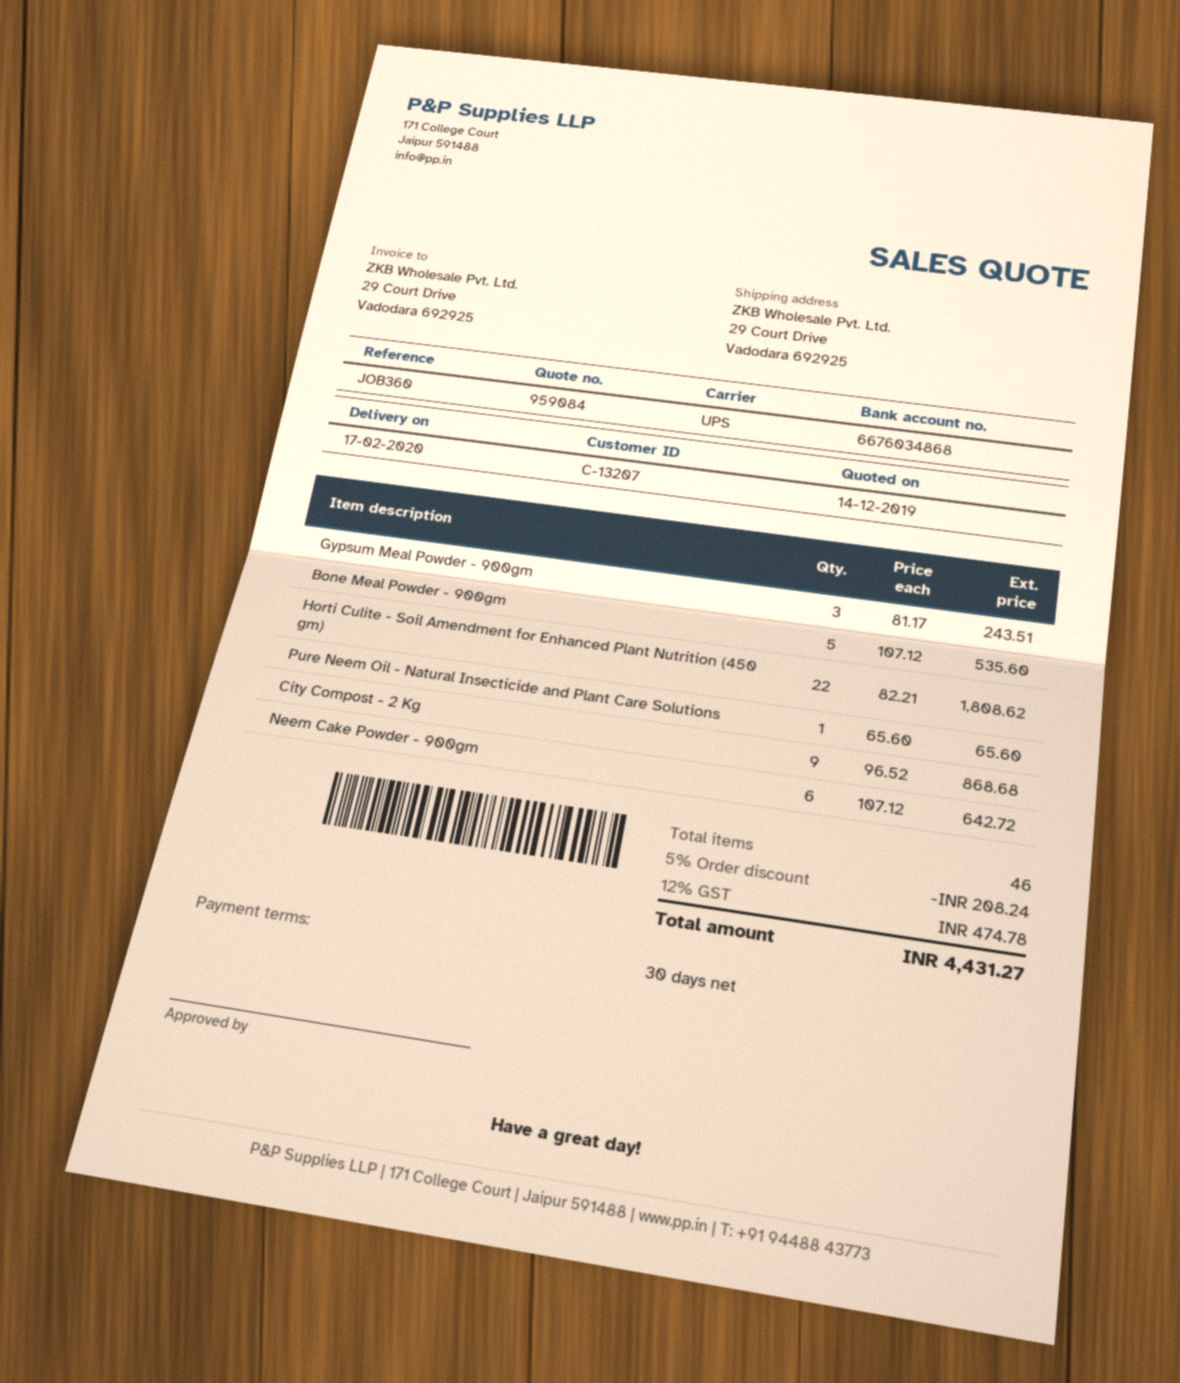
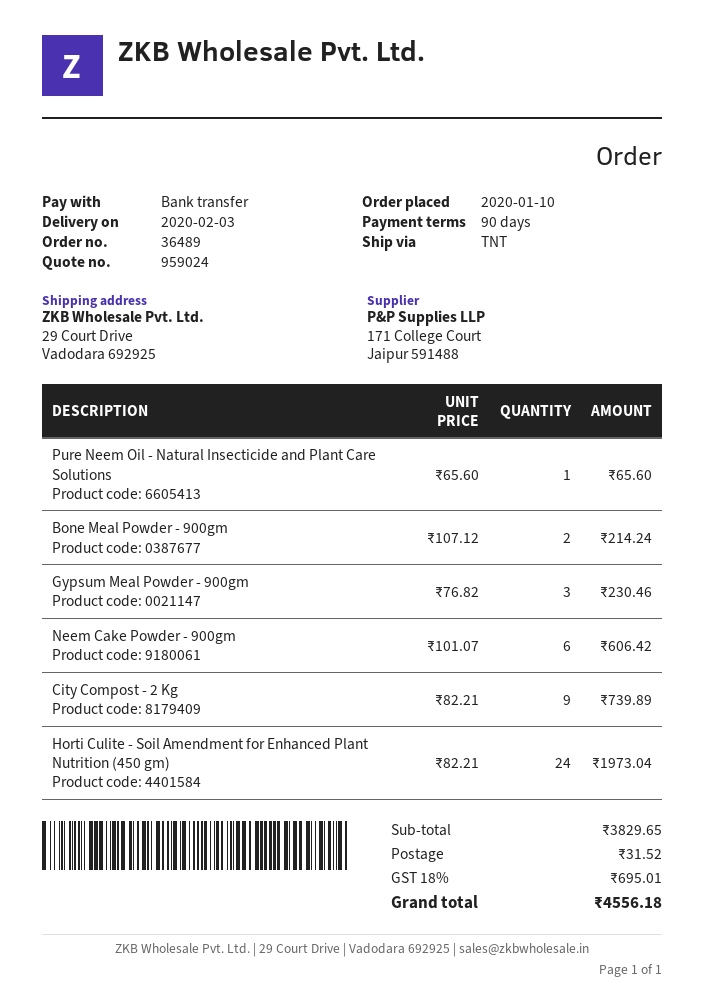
quote number: 959084 -> 959024
delivery date: 2020-02-17 -> 2020-02-03
payment terms: 30 days -> 90 days
shipping method: UPS -> TNT
Gypsum Meal Powder - 900gm: 3 x 81.17 = 243.51 -> 3 x 76.82 = 230.46
Bone Meal Powder - 900gm: 5 x 107.12 = 535.60 -> 2 x 107.12 = 214.24
Horti Culite - Soil Amendment for Enhanced Plant Nutrition (450 gm): 22 x 82.21 = 1808.62 -> 24 x 82.21 = 1973.04
City Compost - 2 Kg: 9 x 96.52 = 868.68 -> 9 x 82.21 = 739.89
Neem Cake Powder - 900gm: 6 x 107.12 = 642.72 -> 6 x 101.07 = 606.42
discount: 5% = 208.24 -> none
shipping: none -> 31.52
tax: 12% = 474.78 -> 18% = 695.01
total: 4431.27 -> 4556.18

